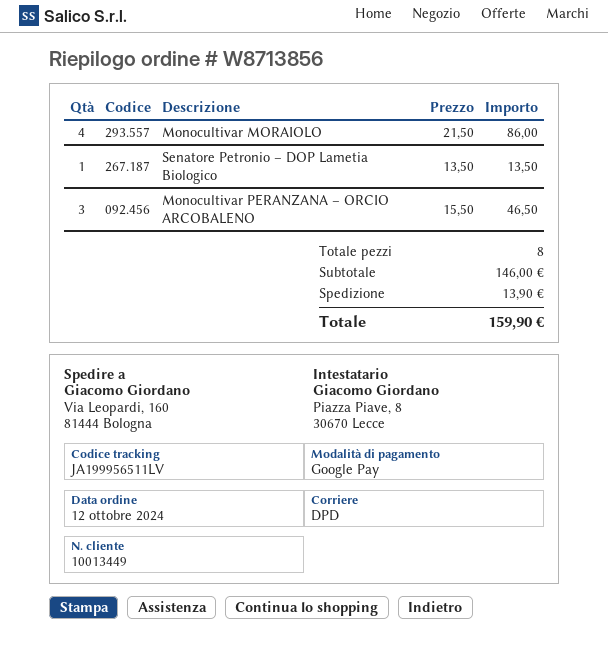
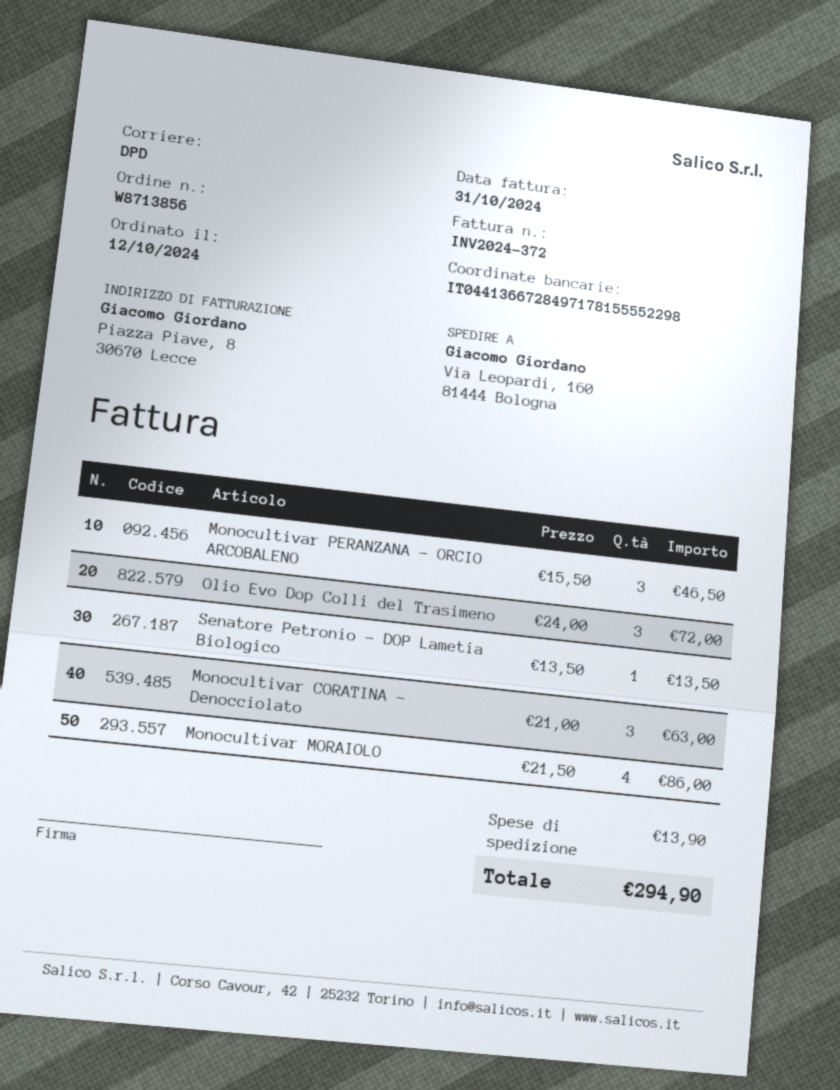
Olio Evo Dop Colli del Trasimeno: none -> 3 x 24.00 = 72.00
Monocultivar CORATINA – Denocciolato: none -> 3 x 21.00 = 63.00
total: 159.90 -> 294.90

